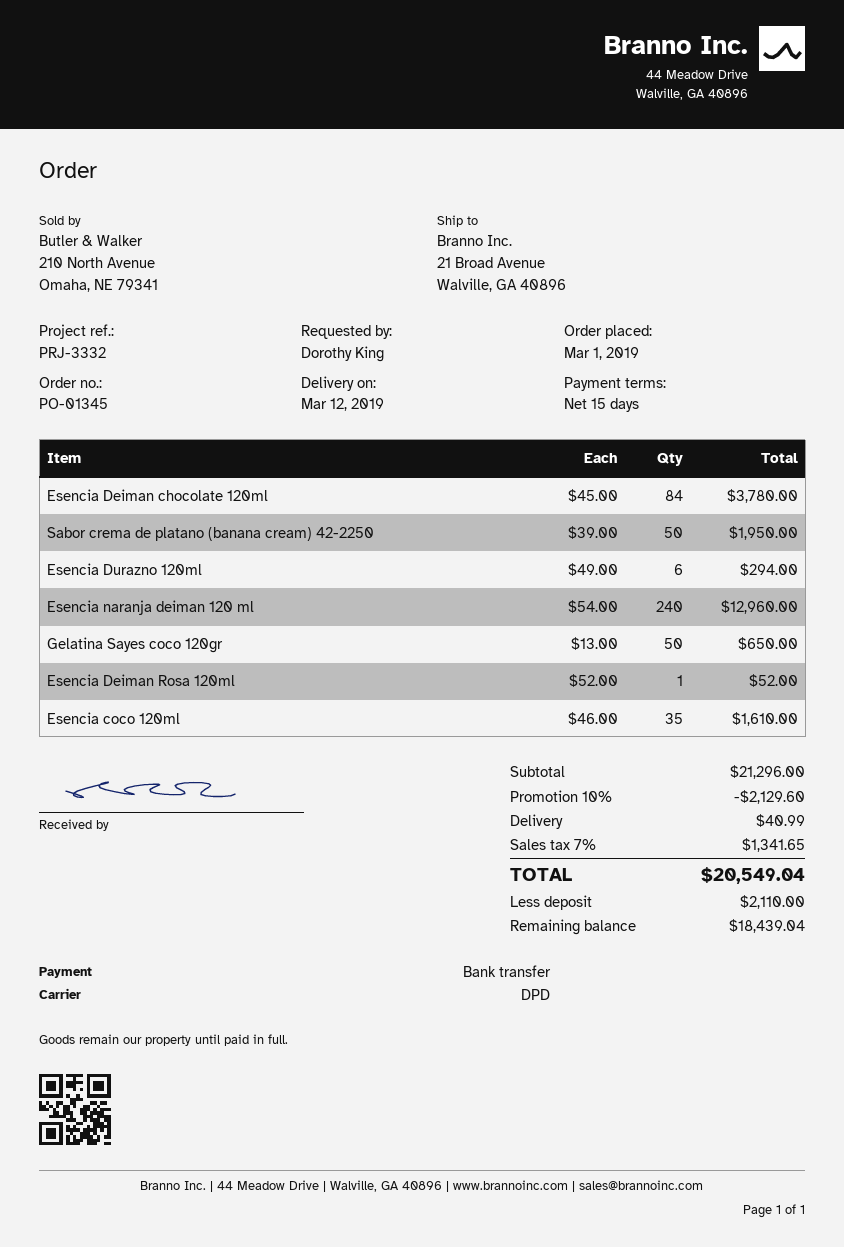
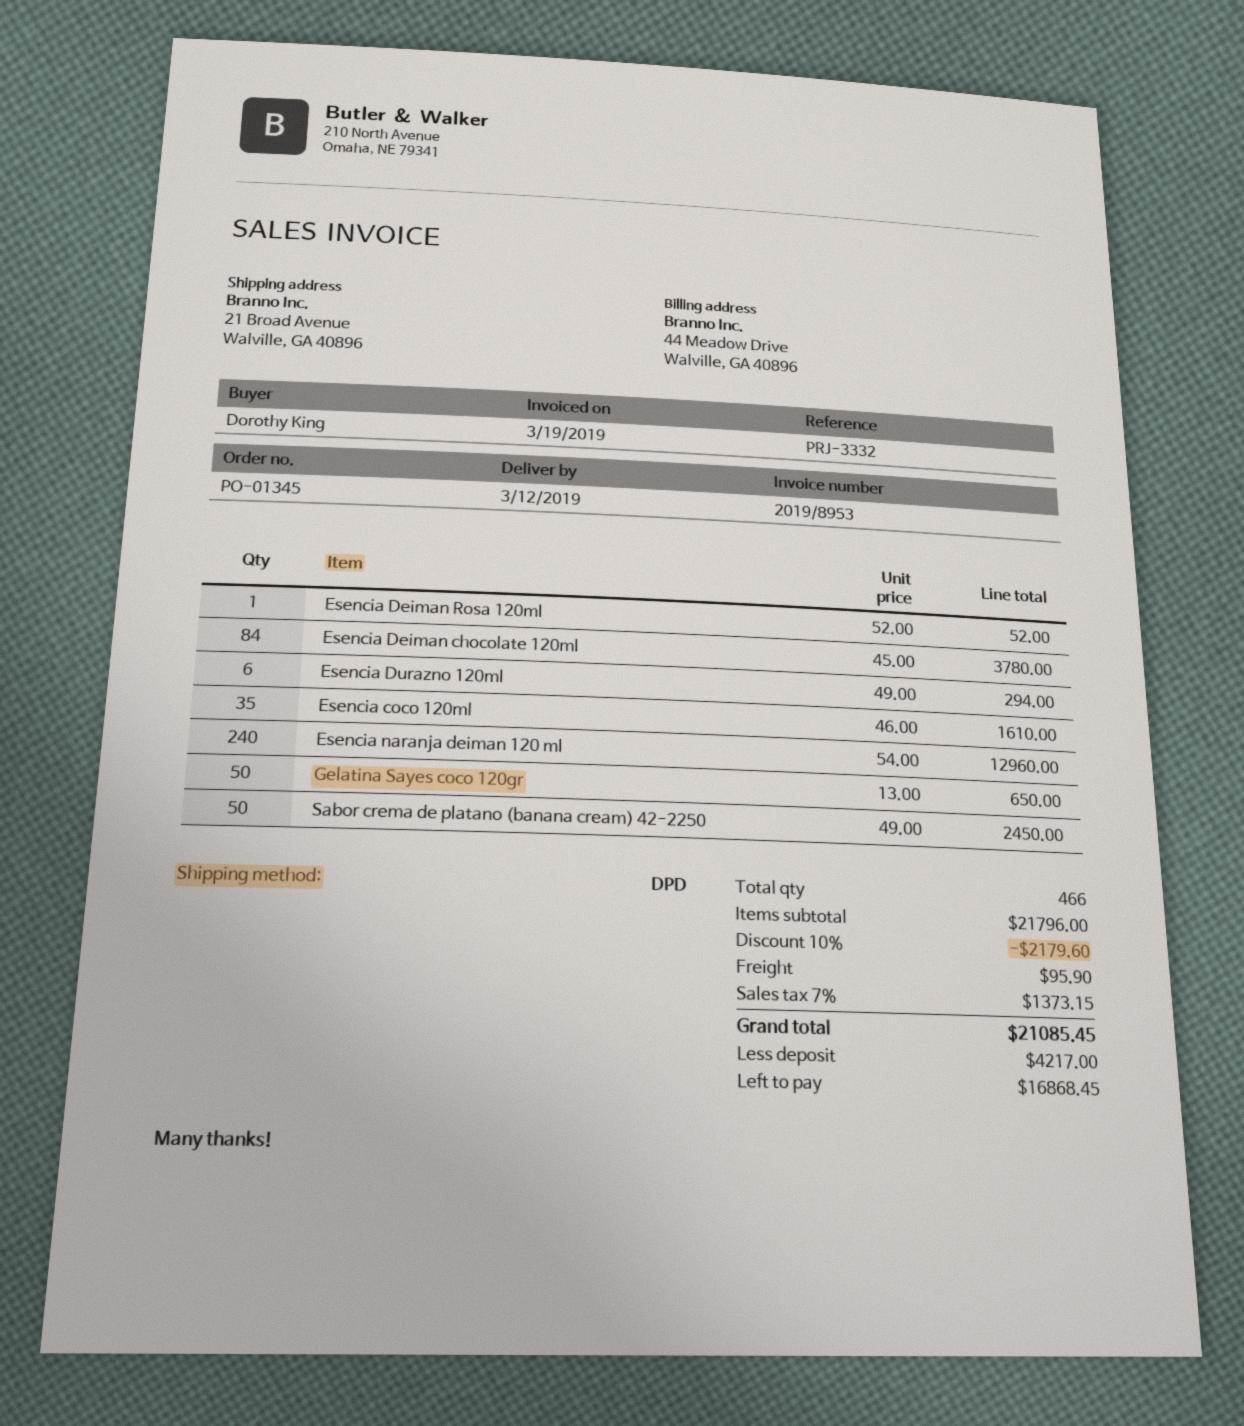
Sabor crema de platano (banana cream) 42-2250: 50 x 39.00 = 1950.00 -> 50 x 49.00 = 2450.00
subtotal: 21296.00 -> 21796.00
discount: 10% = 2129.60 -> 10% = 2179.60
shipping: 40.99 -> 95.90
tax: 7% = 1341.65 -> 7% = 1373.15
total: 20549.04 -> 21085.45
deposit: 2110.00 -> 4217.00
balance: 18439.04 -> 16868.45

